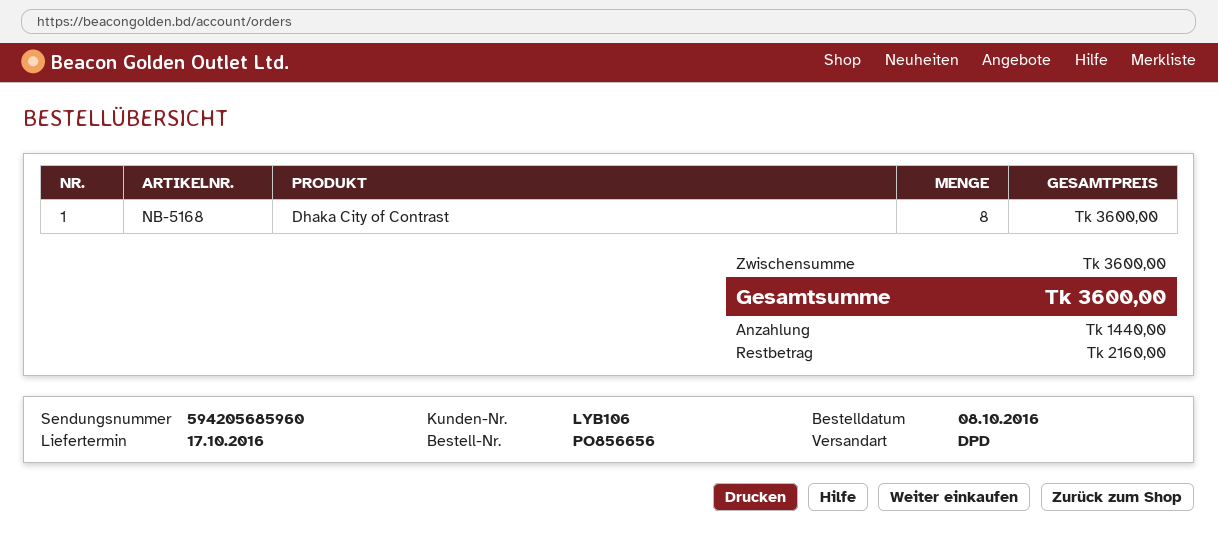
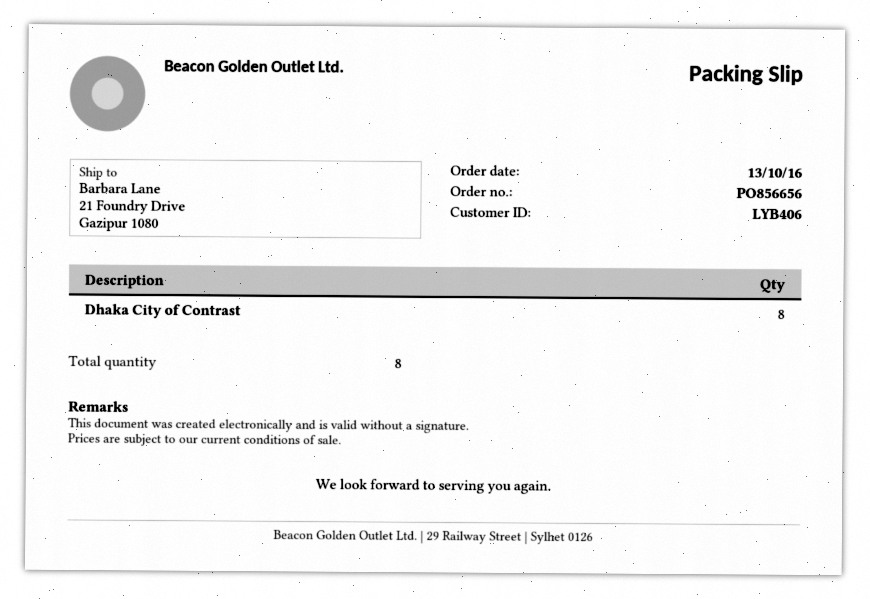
order date: 2016-10-08 -> 2016-10-13
customer number: LYB106 -> LYB406

